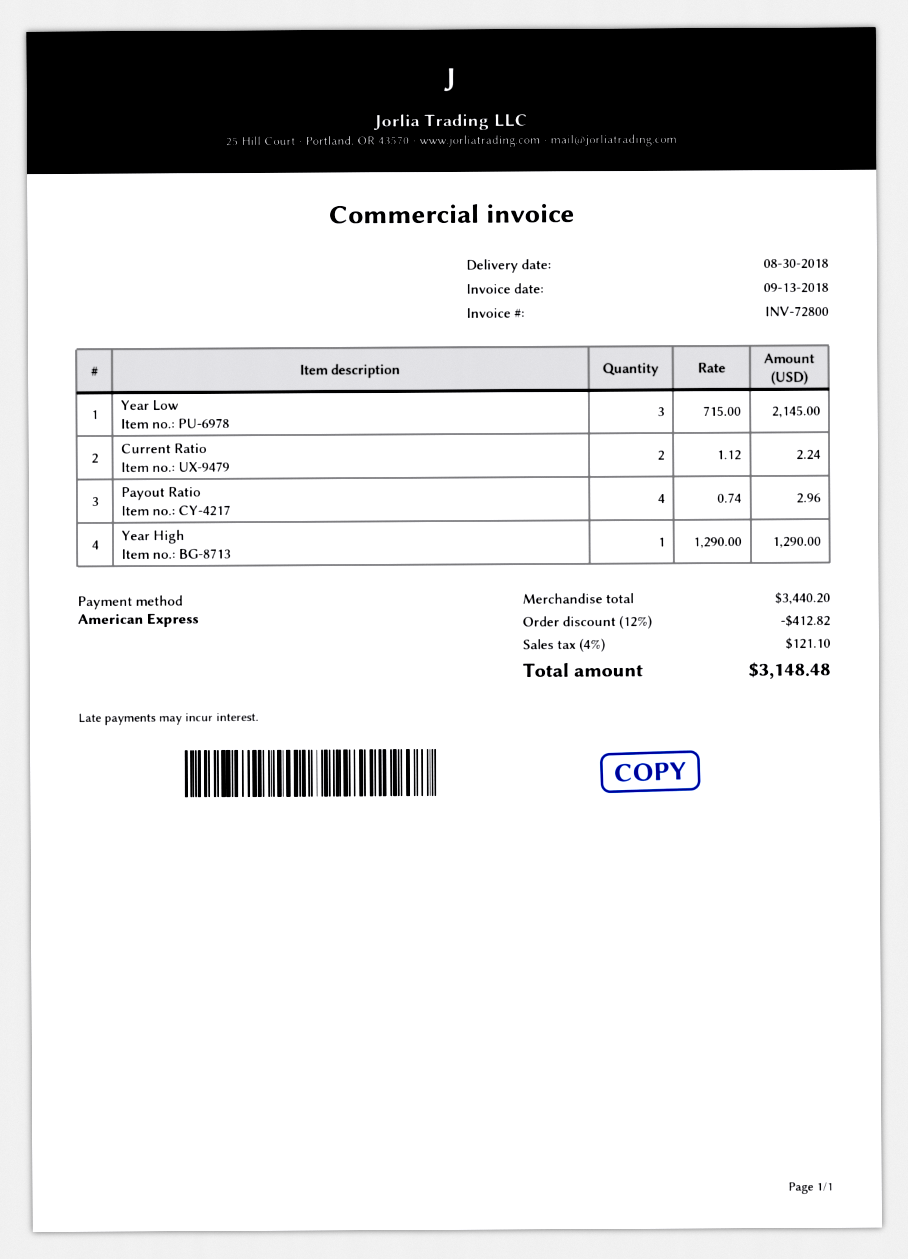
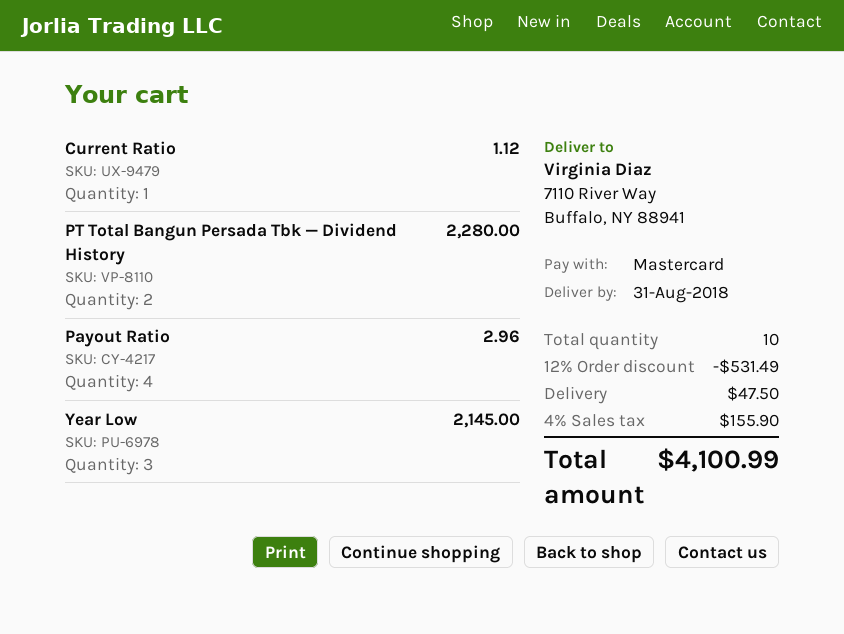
delivery date: 2018-08-30 -> 2018-08-31
payment method: American Express -> Mastercard
Current Ratio: 2 for 2.24 -> 1 for 1.12
Year High: 1 for 1290.00 -> none
PT Total Bangun Persada Tbk — Dividend History: none -> 2 for 2280.00
discount: 12% = 412.82 -> 12% = 531.49
shipping: none -> 47.50
tax: 4% = 121.10 -> 4% = 155.90
total: 3148.48 -> 4100.99

